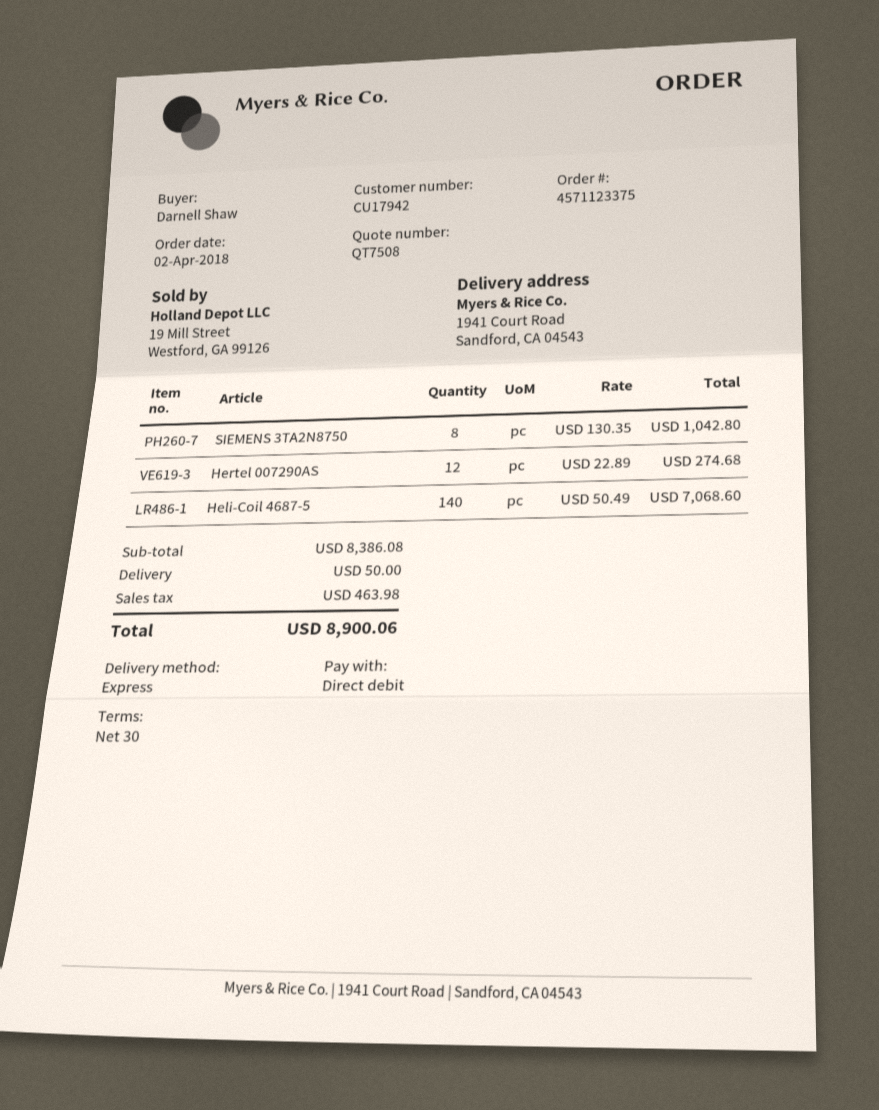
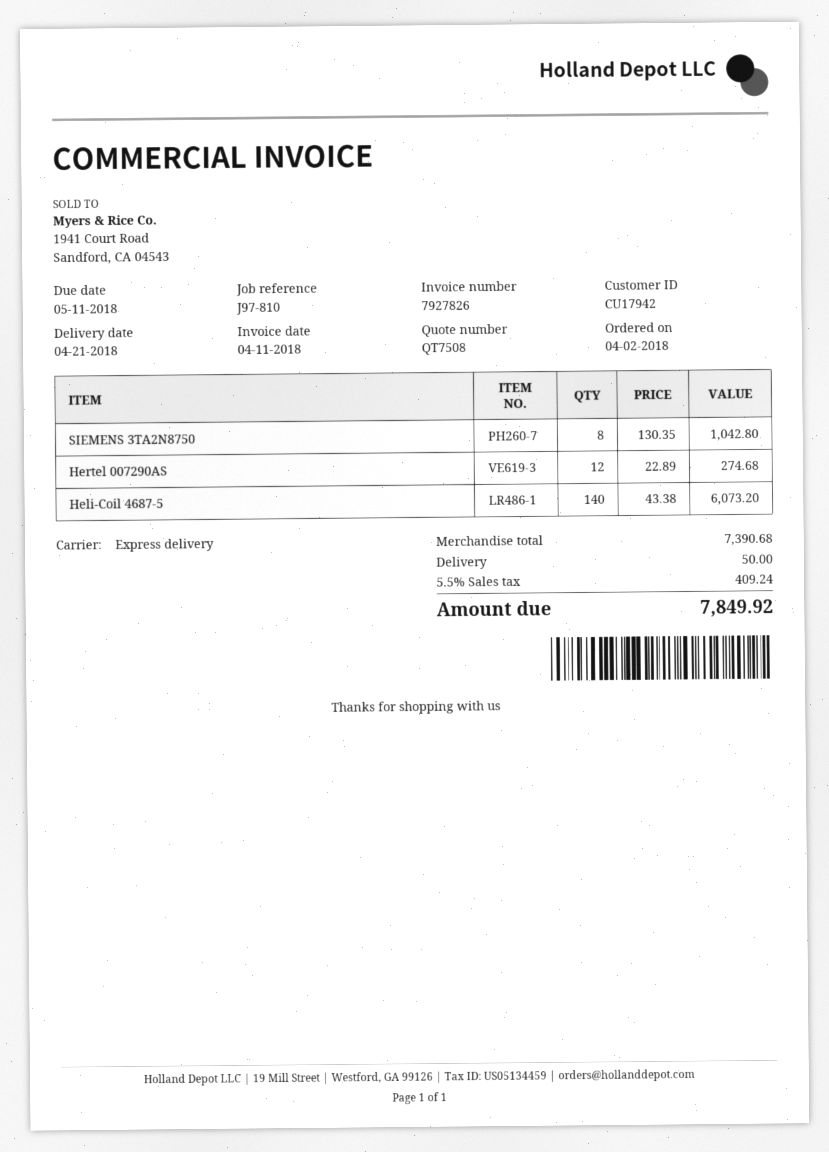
Heli-Coil 4687-5: 140 x 50.49 = 7068.60 -> 140 x 43.38 = 6073.20
subtotal: 8386.08 -> 7390.68
tax: 463.98 -> 409.24
total: 8900.06 -> 7849.92

